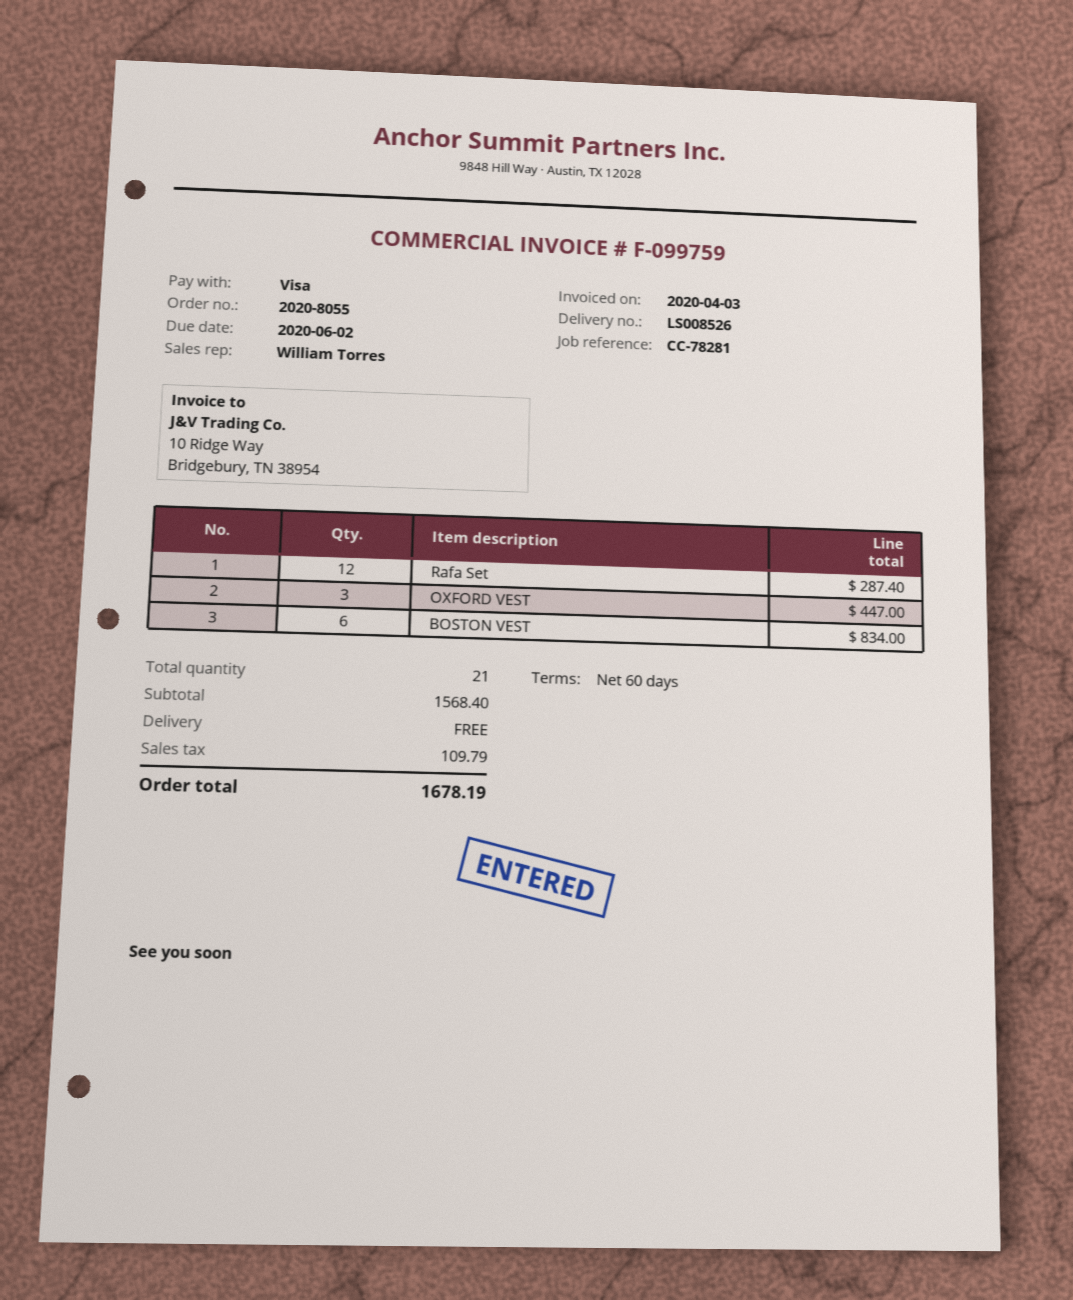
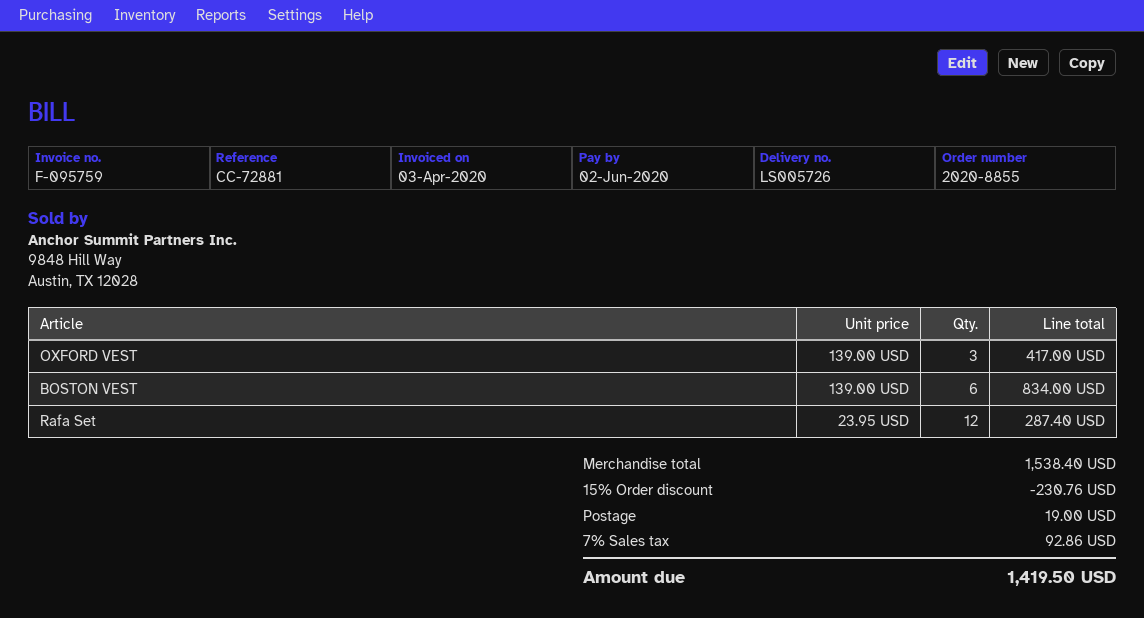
order number: 2020-8055 -> 2020-8855
delivery note number: LS008526 -> LS005726
invoice number: F-099759 -> F-095759
reference: CC-78281 -> CC-72881
OXFORD VEST: 3 for 447.00 -> 3 for 417.00
subtotal: 1568.40 -> 1538.40
discount: none -> 15% = 230.76
shipping: 0.00 -> 19.00
tax: 109.79 -> 92.86
total: 1678.19 -> 1419.50

